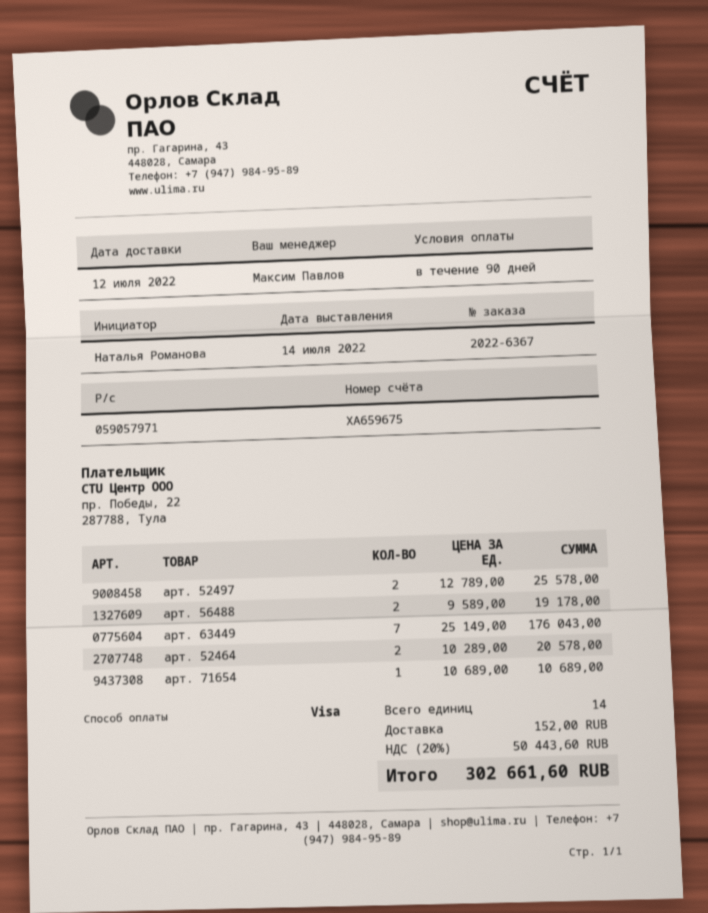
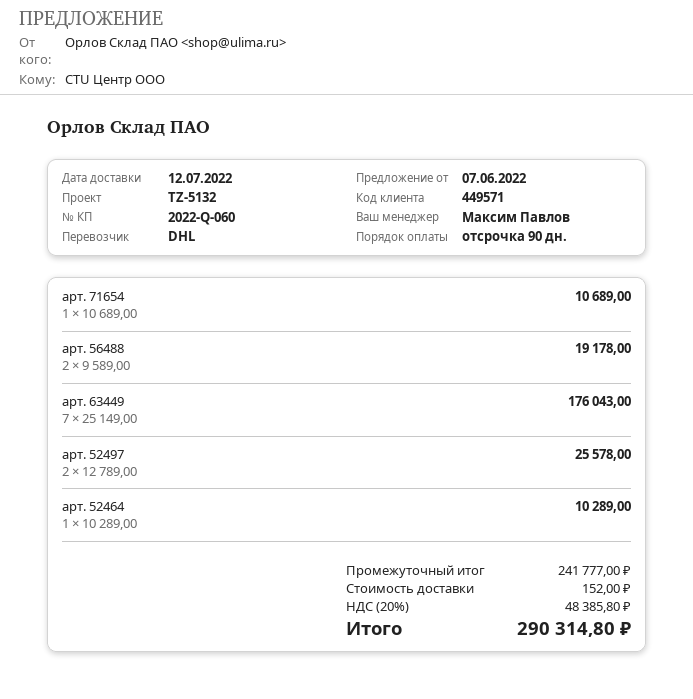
арт. 52464: 2 x 10289.00 = 20578.00 -> 1 x 10289.00 = 10289.00
tax: 20% = 50443.60 -> 20% = 48385.80
total: 302661.60 -> 290314.80

